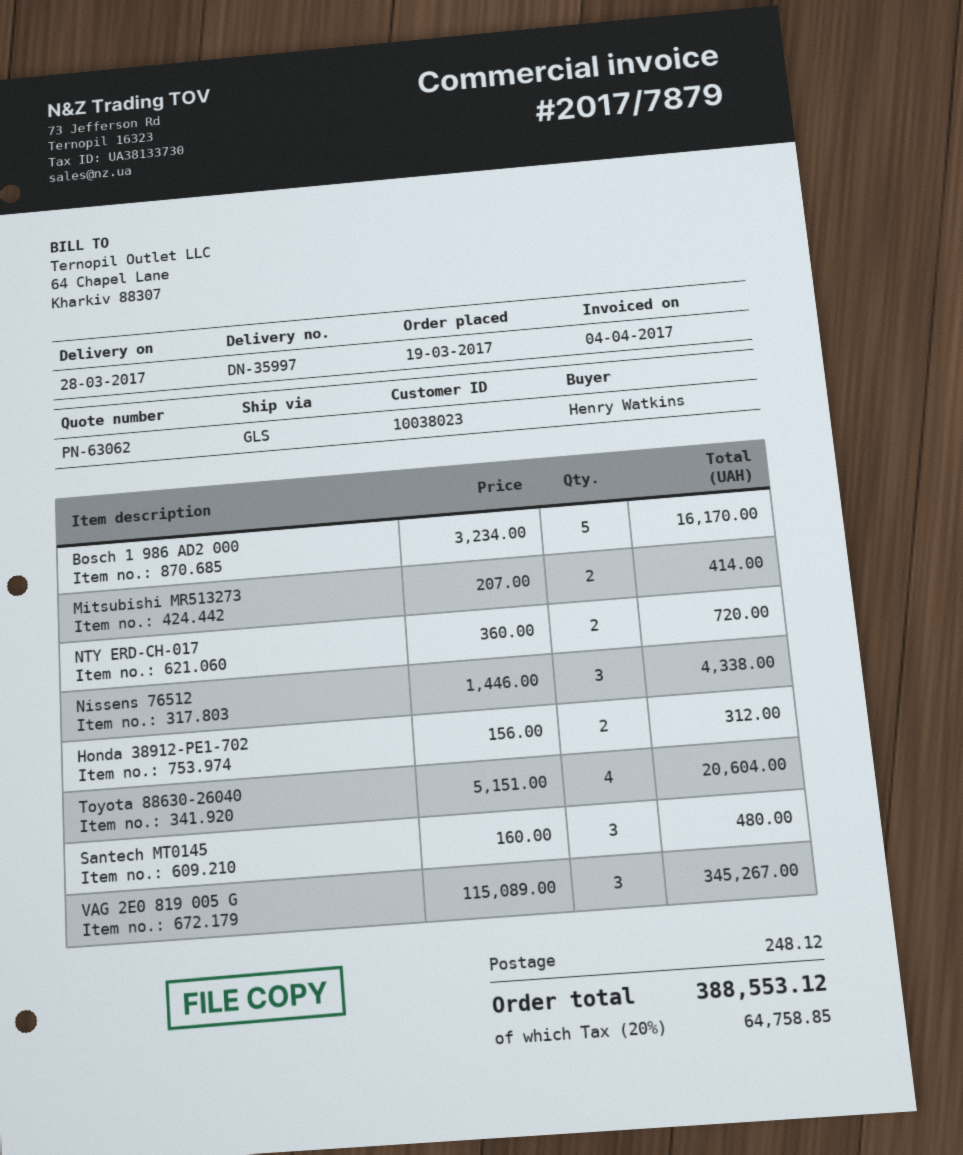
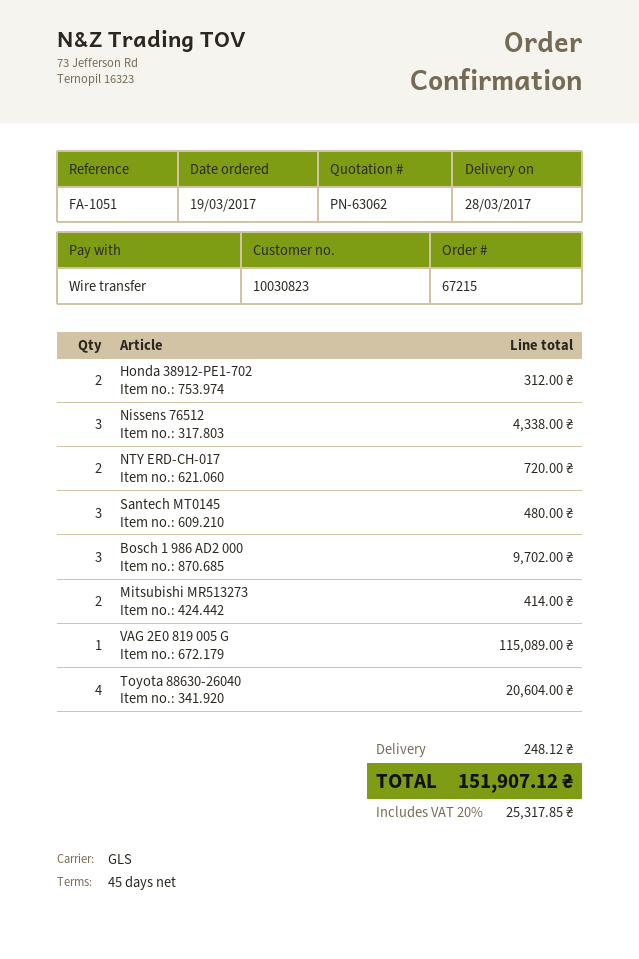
customer number: 10038023 -> 10030823
Bosch 1 986 AD2 000: 5 for 16170.00 -> 3 for 9702.00
VAG 2E0 819 005 G: 3 for 345267.00 -> 1 for 115089.00
tax: 20% = 64758.85 -> 20% = 25317.85
total: 388553.12 -> 151907.12

